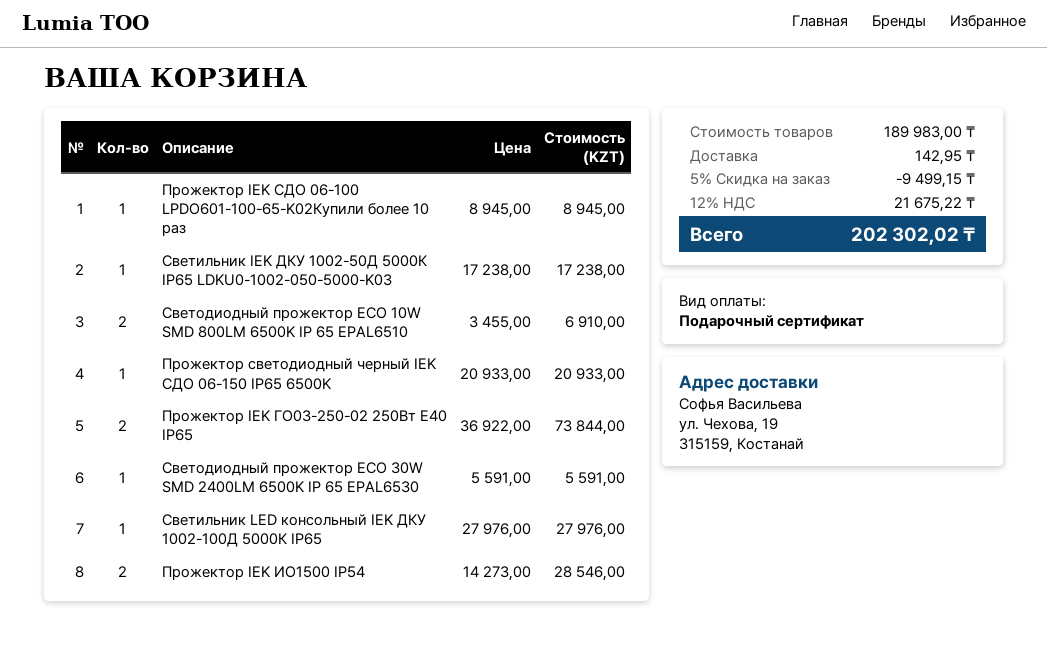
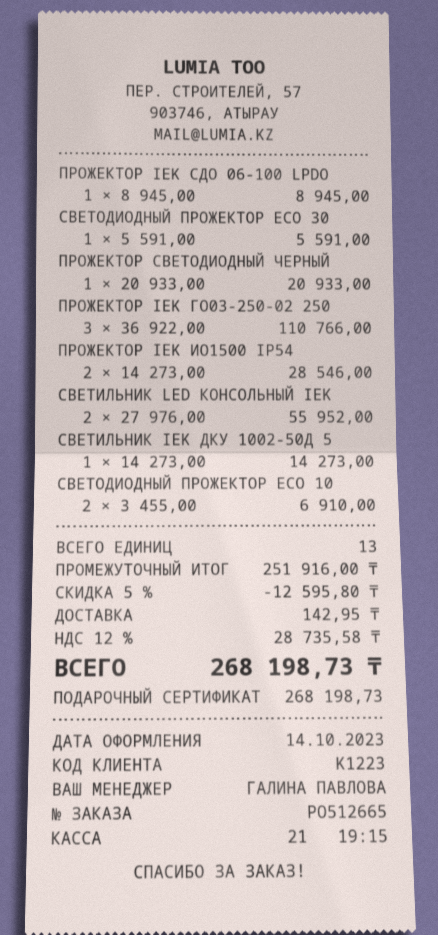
Светильник IEK ДКУ 1002-50Д 5000К IP65 LDKU0-1002-050-5000-K03: 1 x 17238.00 = 17238.00 -> 1 x 14273.00 = 14273.00
Прожектор IEK ГО03-250-02 250Вт E40 IP65: 2 x 36922.00 = 73844.00 -> 3 x 36922.00 = 110766.00
Светильник LED консольный IEK ДКУ 1002-100Д 5000К IP65: 1 x 27976.00 = 27976.00 -> 2 x 27976.00 = 55952.00
subtotal: 189983.00 -> 251916.00
discount: 5% = 9499.15 -> 5% = 12595.80
tax: 12% = 21675.22 -> 12% = 28735.58
total: 202302.02 -> 268198.73

